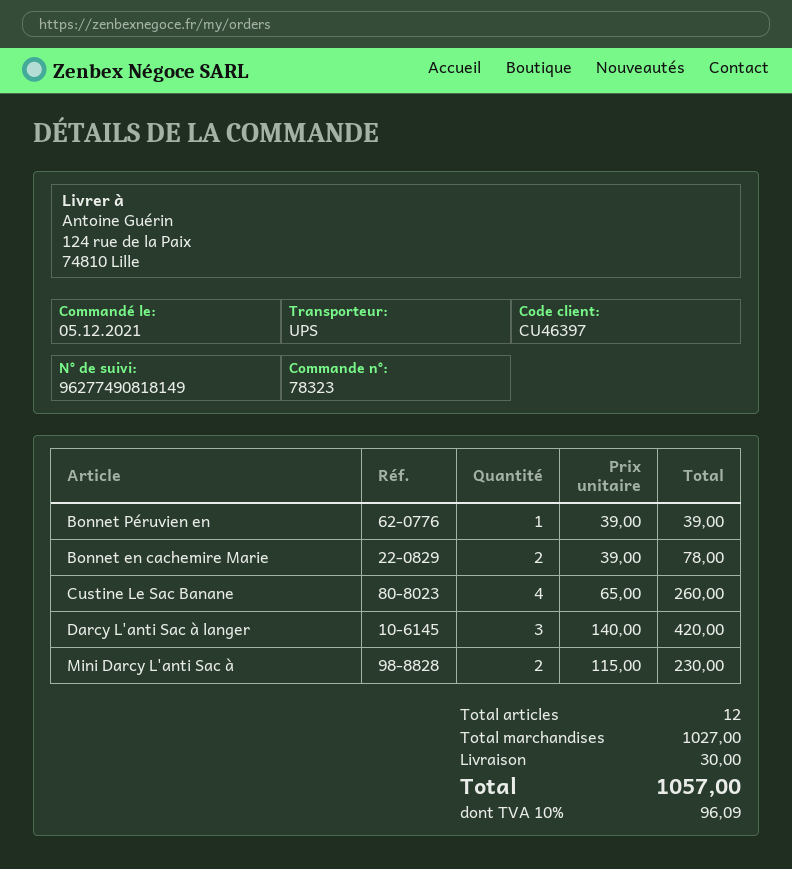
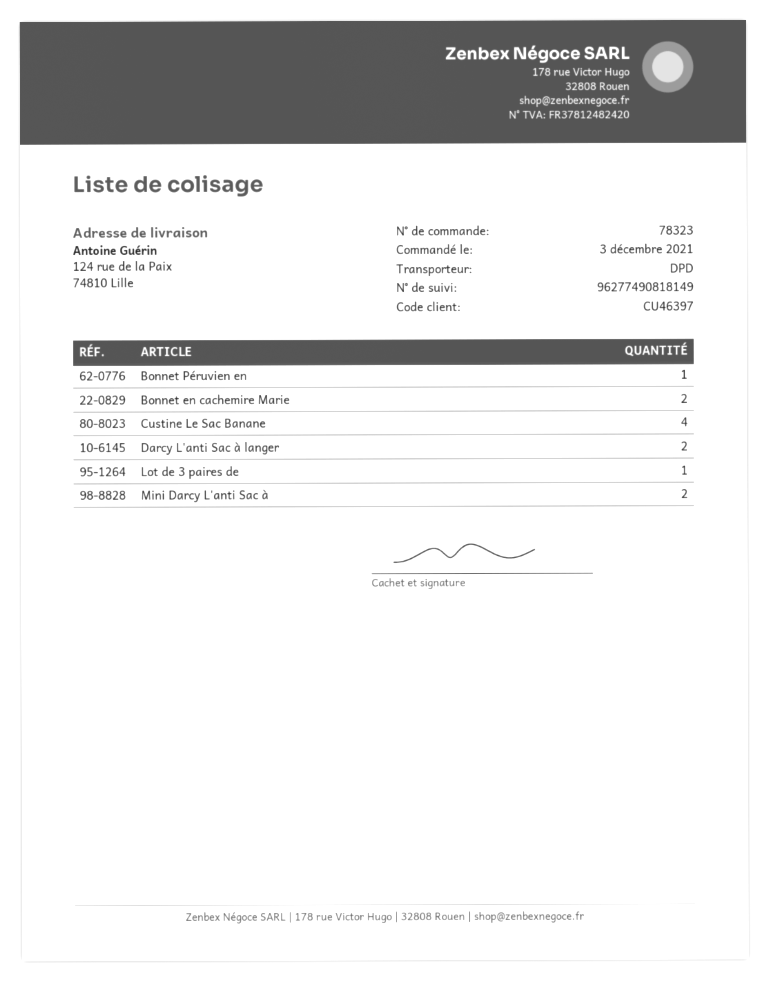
order date: 2021-12-05 -> 2021-12-03
shipping method: UPS -> DPD
Darcy L'anti Sac à langer: 3 -> 2
Lot de 3 paires de: none -> 1

